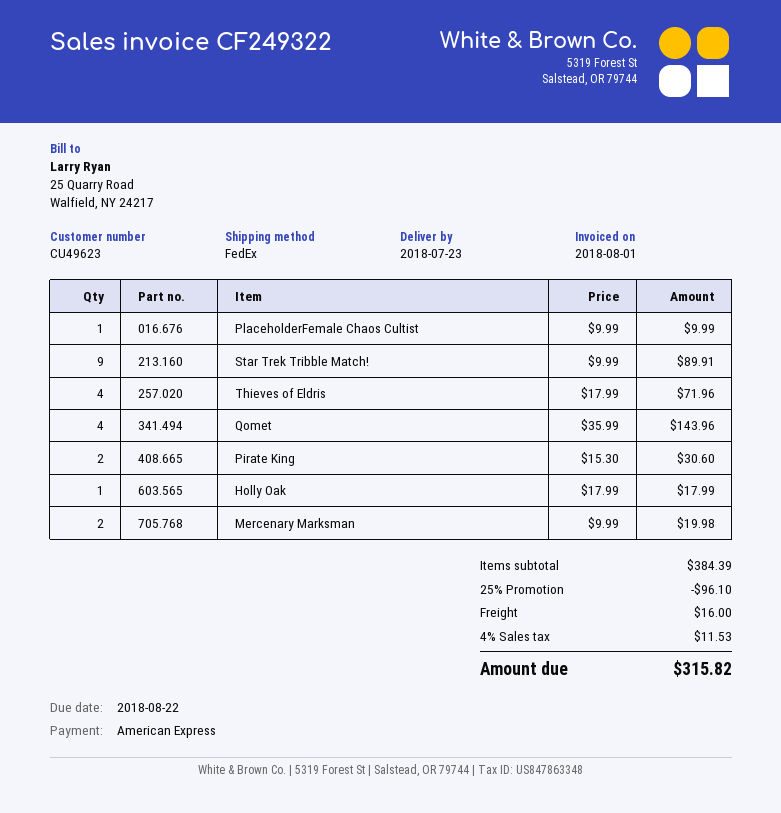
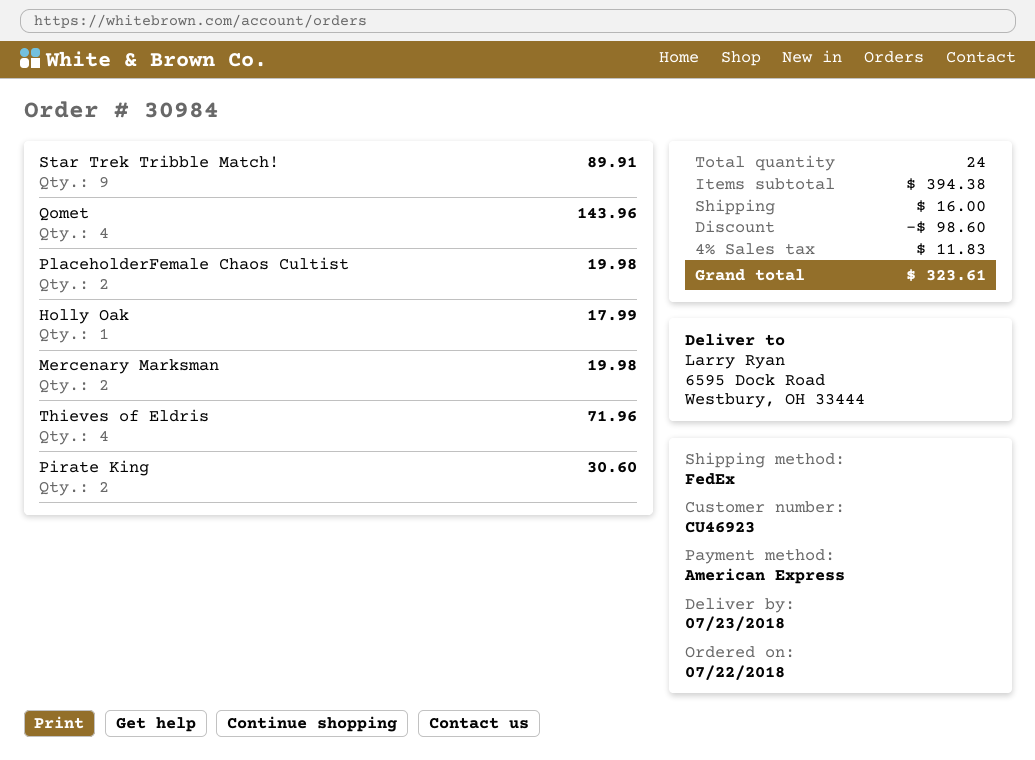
customer number: CU49623 -> CU46923
PlaceholderFemale Chaos Cultist: 1 for 9.99 -> 2 for 19.98
subtotal: 384.39 -> 394.38
discount: 96.10 -> 98.60
tax: 4% = 11.53 -> 4% = 11.83
total: 315.82 -> 323.61

